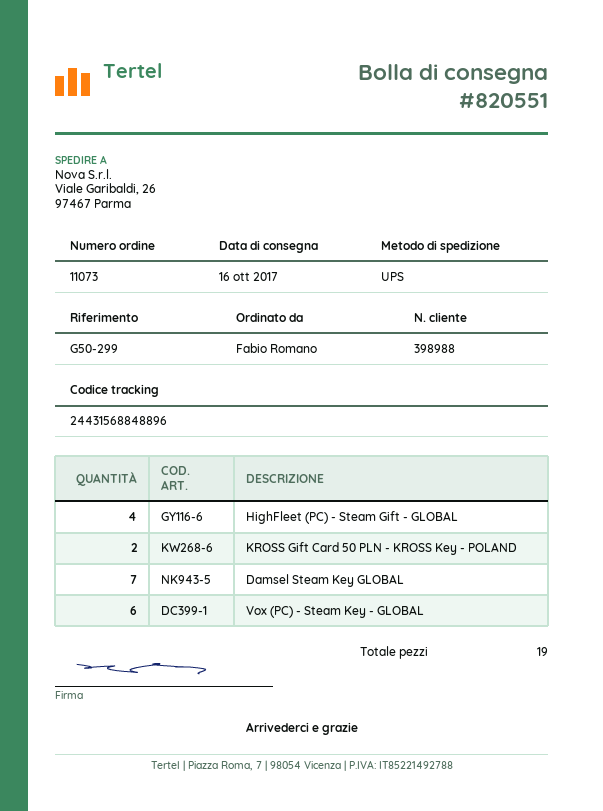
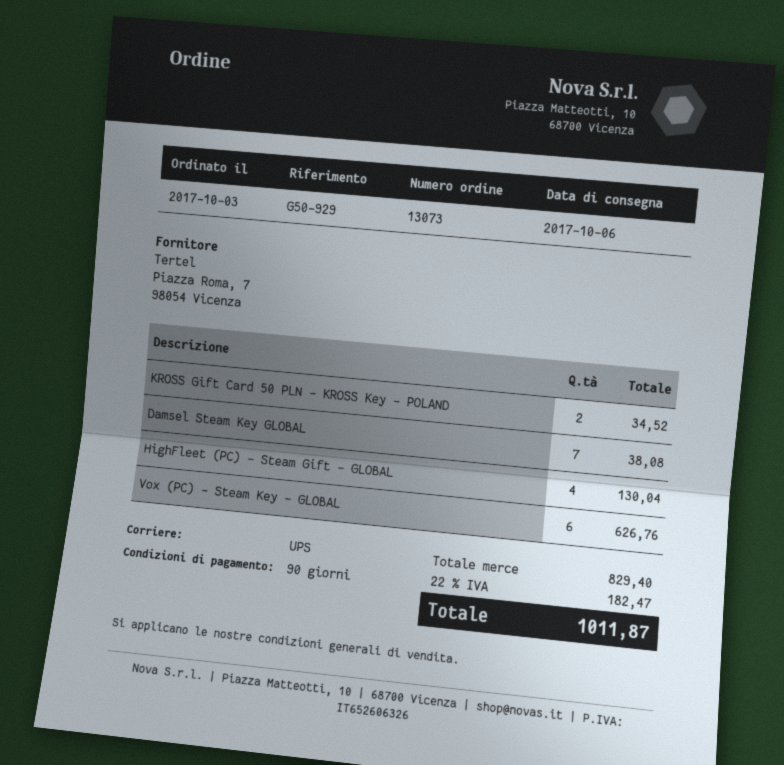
order number: 11073 -> 13073
delivery date: 2017-10-16 -> 2017-10-06
reference: G50-299 -> G50-929

